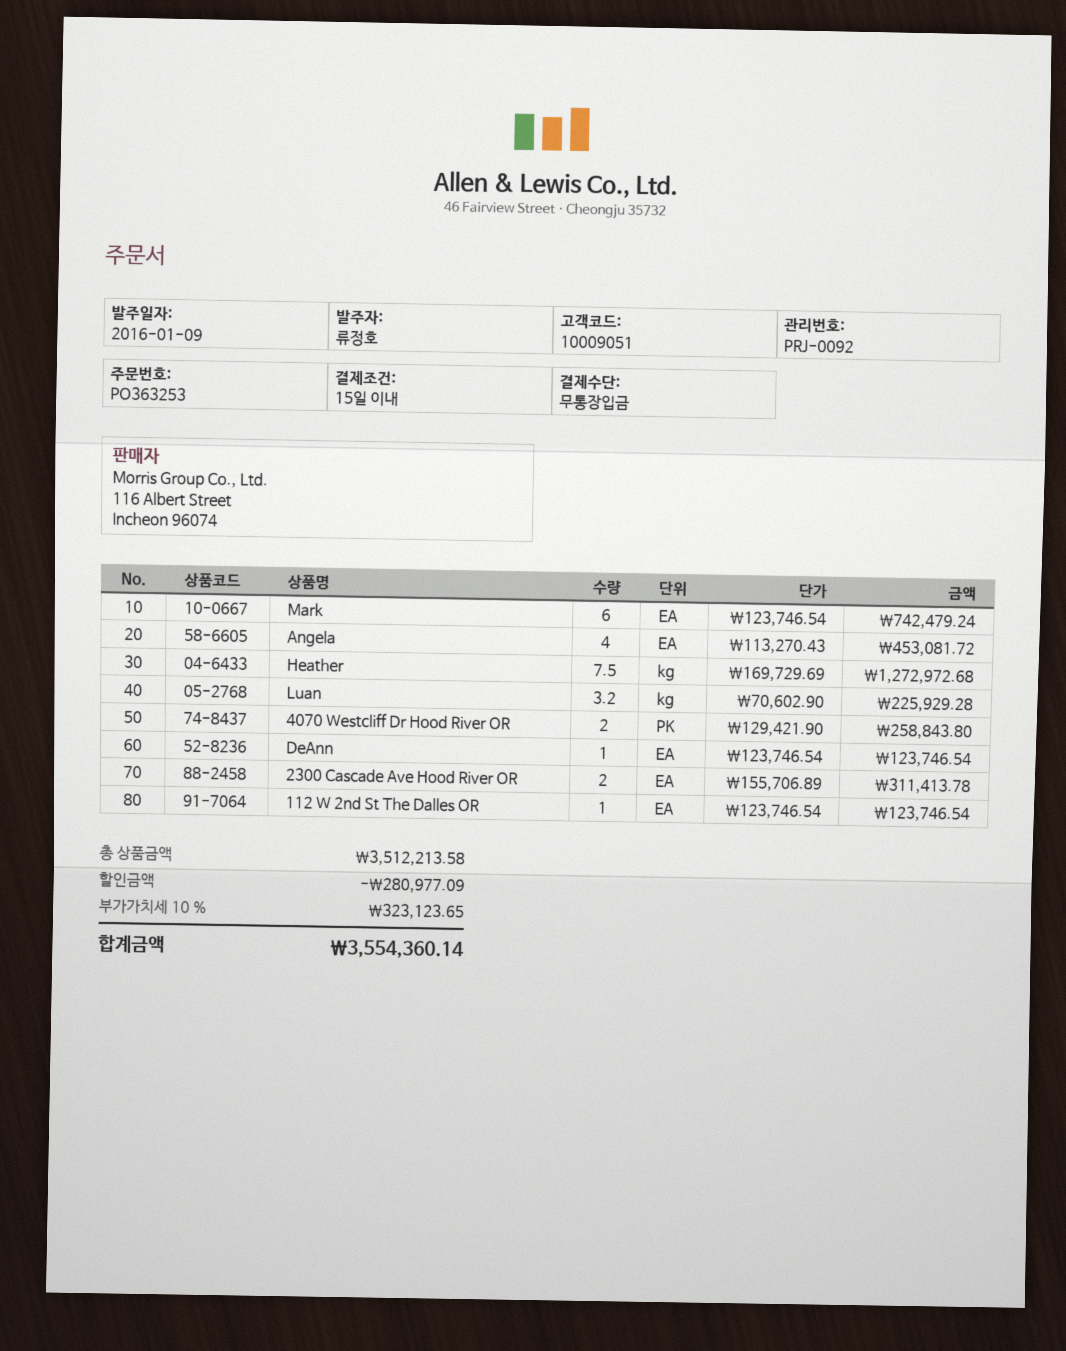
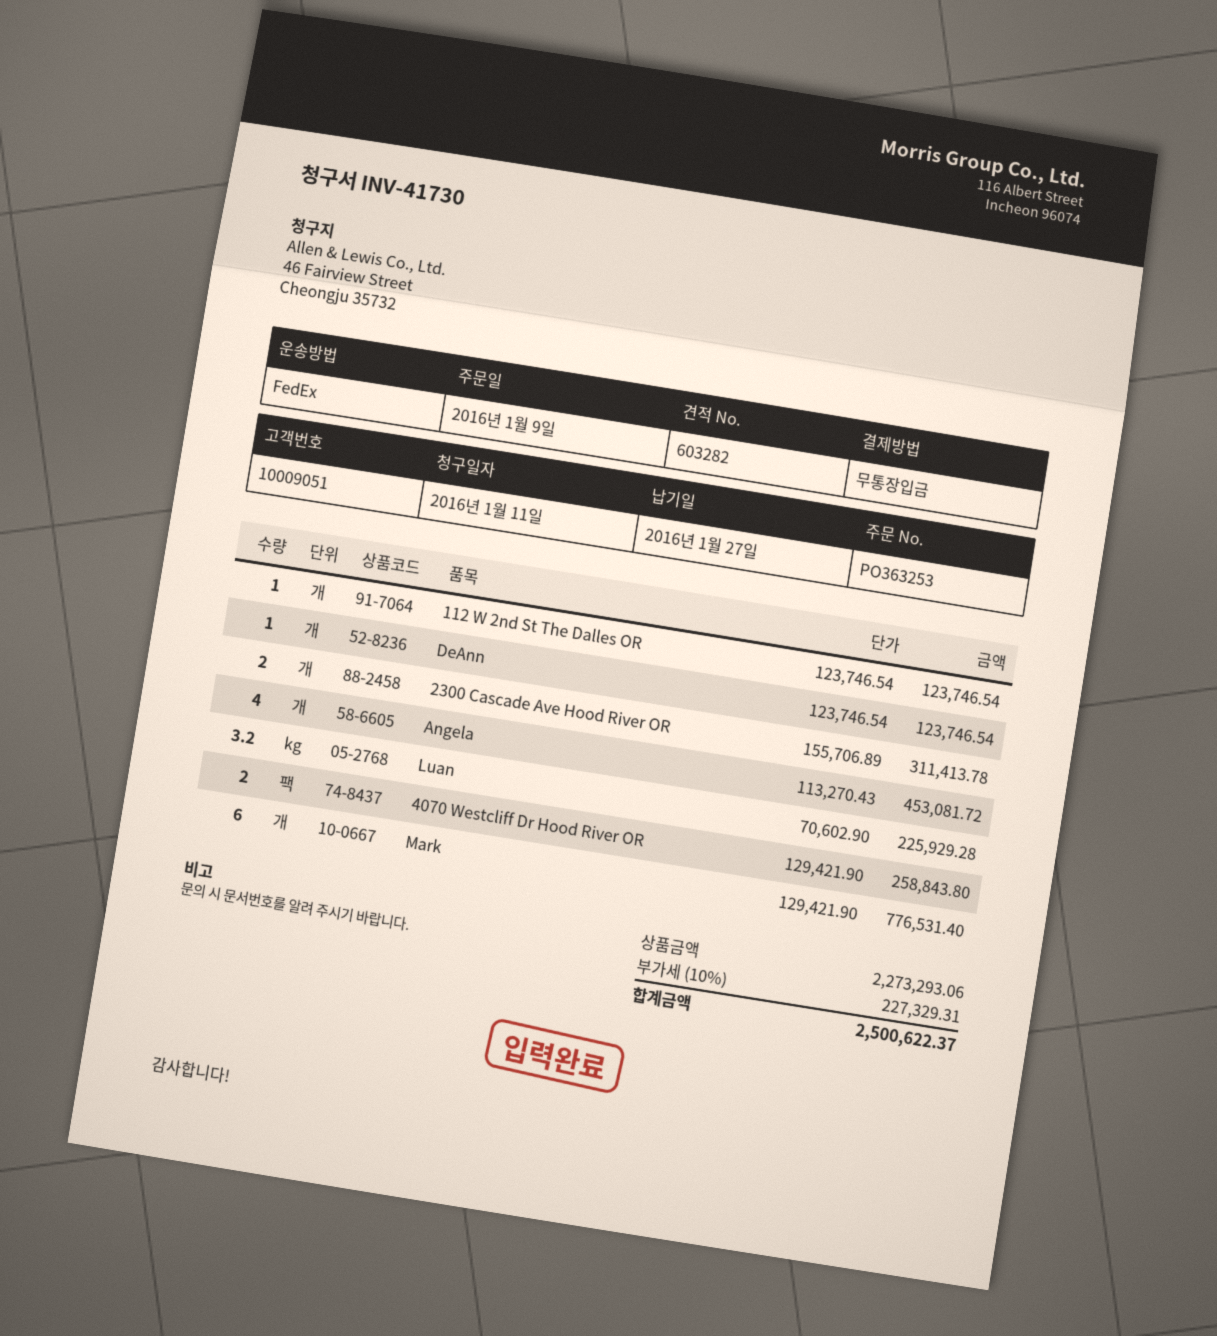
Mark: 6 x 123746.54 = 742479.24 -> 6 x 129421.90 = 776531.40
Heather: 7.5 x 169729.69 = 1272972.68 -> none
subtotal: 3512213.58 -> 2273293.06
discount: 280977.09 -> none
tax: 10% = 323123.65 -> 10% = 227329.31
total: 3554360.14 -> 2500622.37

